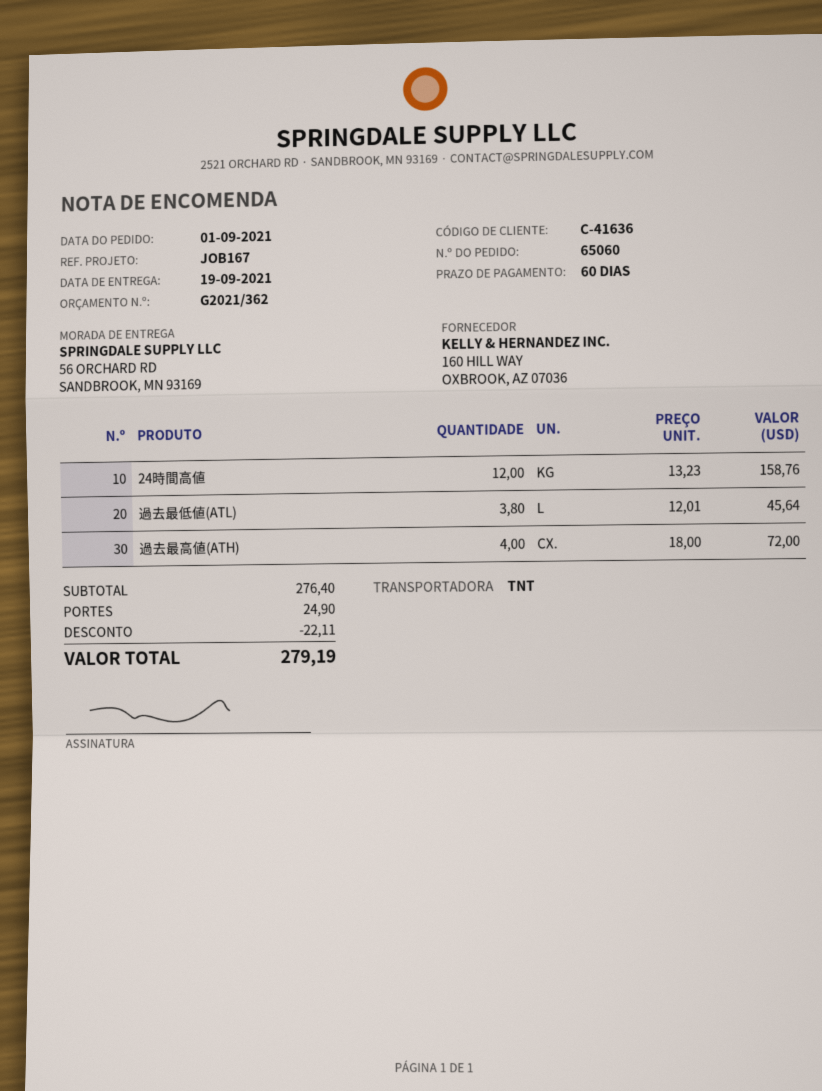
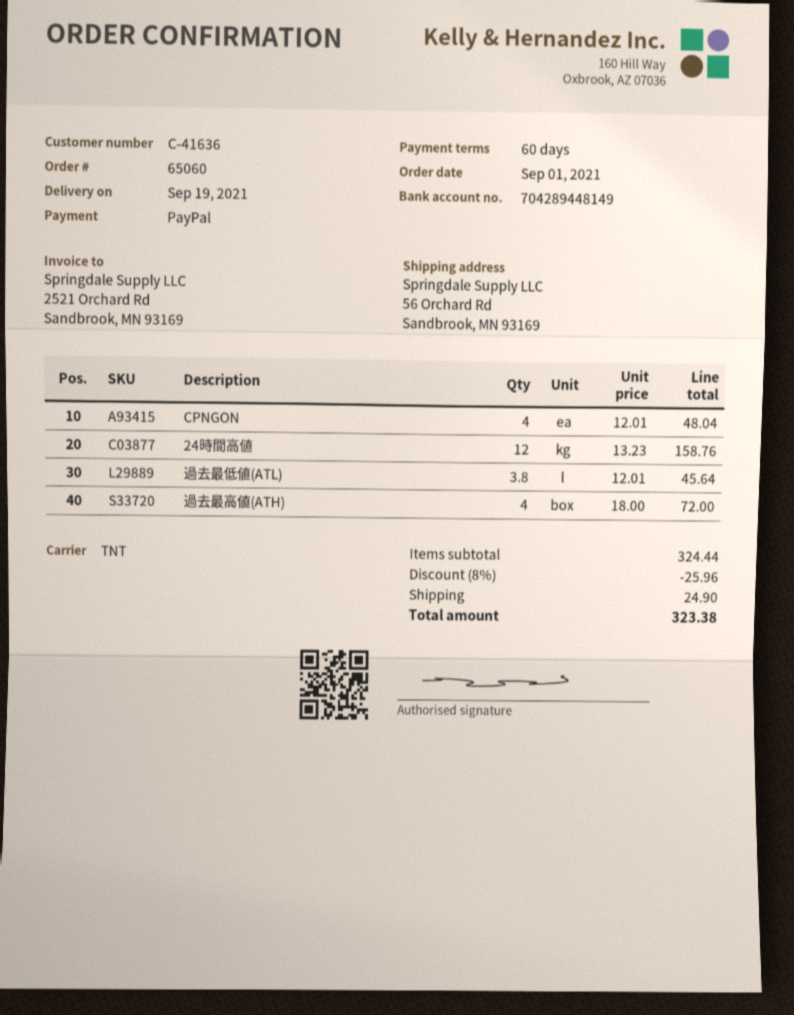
CPNGON: none -> 4 x 12.01 = 48.04
subtotal: 276.40 -> 324.44
discount: 22.11 -> 25.96
total: 279.19 -> 323.38

